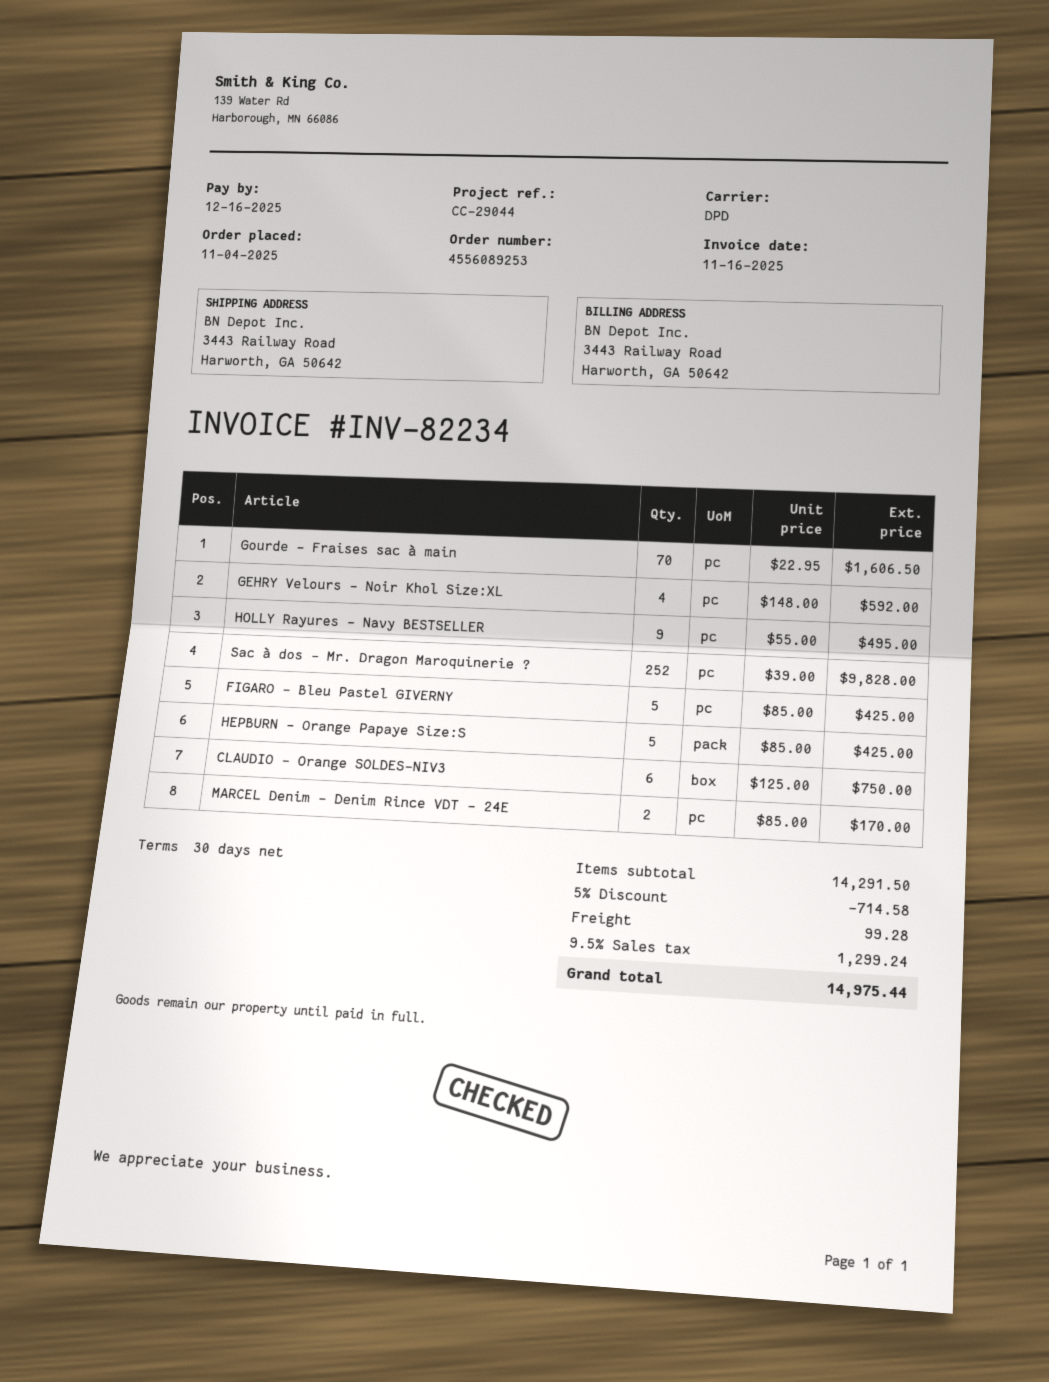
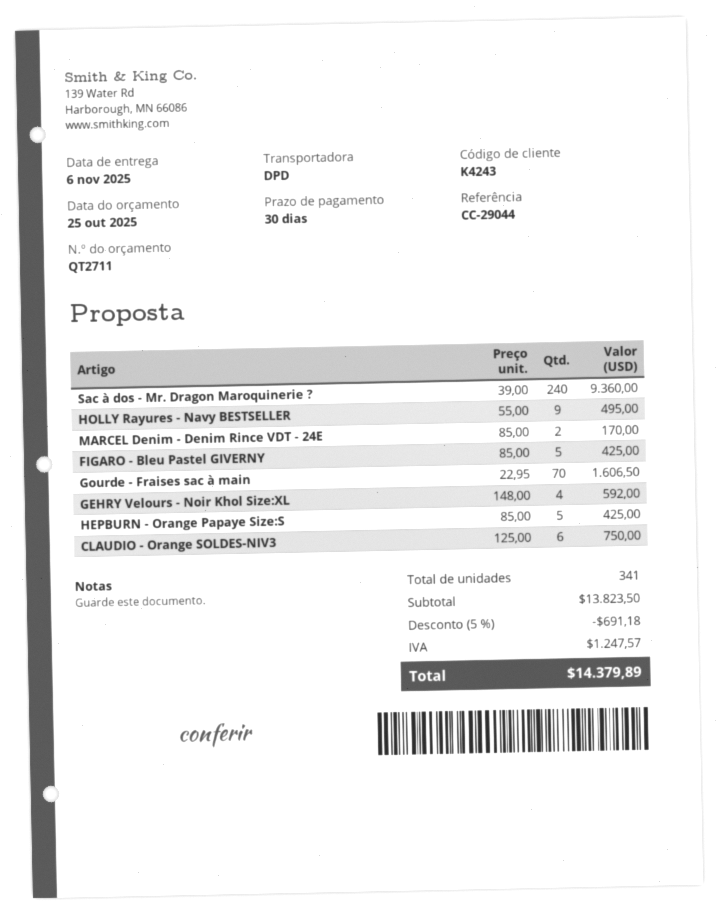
Sac à dos - Mr. Dragon Maroquinerie ?: 252 x 39.00 = 9828.00 -> 240 x 39.00 = 9360.00
subtotal: 14291.50 -> 13823.50
discount: 5% = 714.58 -> 5% = 691.18
shipping: 99.28 -> none
tax: 1299.24 -> 1247.57
total: 14975.44 -> 14379.89

